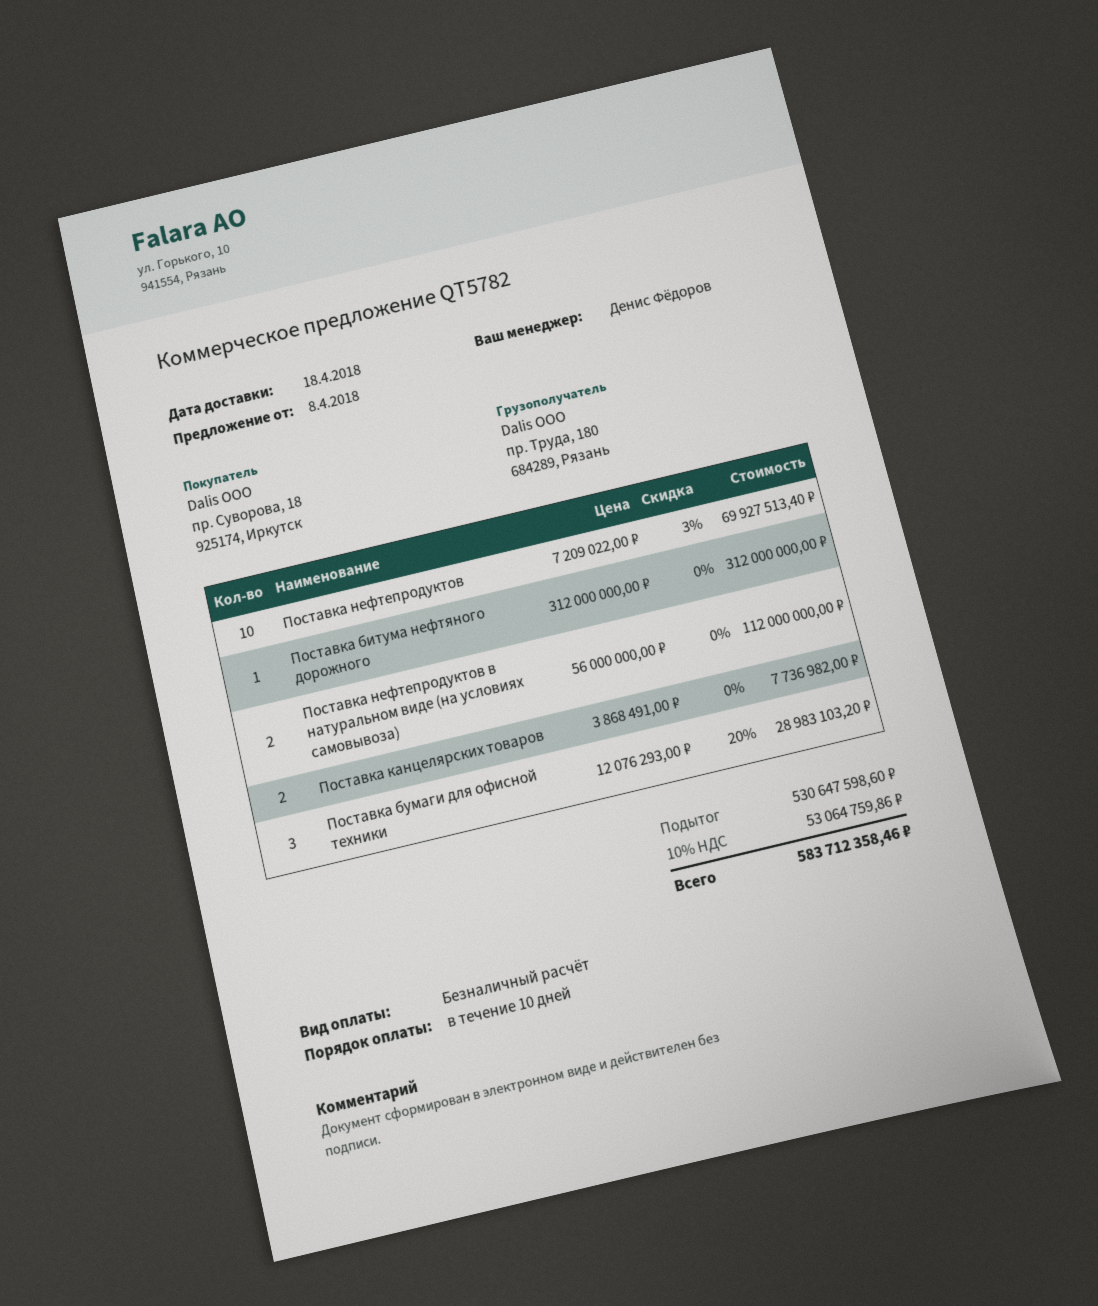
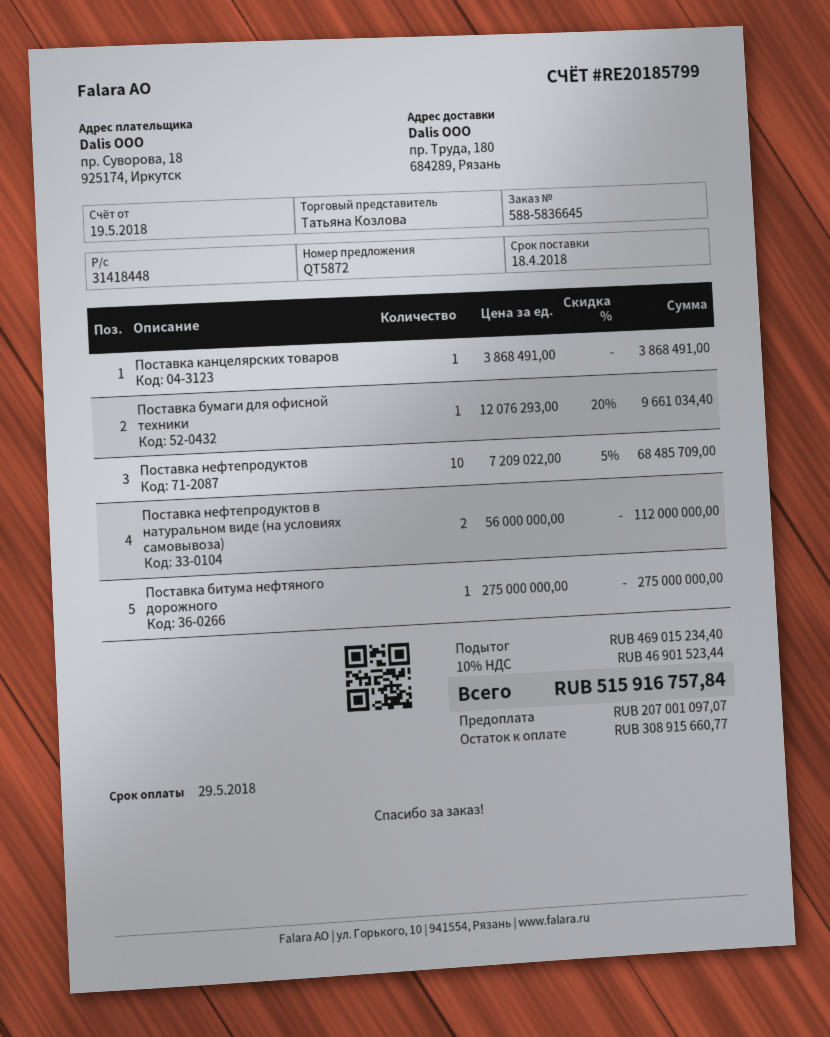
quote number: QT5782 -> QT5872
sales rep: Денис Фёдоров -> Татьяна Козлова
Поставка нефтепродуктов: 10 x 7209022.00 - 3% = 69927513.40 -> 10 x 7209022.00 - 5% = 68485709.00
Поставка битума нефтяного дорожного: 1 x 312000000.00 = 312000000.00 -> 1 x 275000000.00 = 275000000.00
Поставка канцелярских товаров: 2 x 3868491.00 = 7736982.00 -> 1 x 3868491.00 = 3868491.00
Поставка бумаги для офисной техники: 3 x 12076293.00 - 20% = 28983103.20 -> 1 x 12076293.00 - 20% = 9661034.40
subtotal: 530647598.60 -> 469015234.40
tax: 10% = 53064759.86 -> 10% = 46901523.44
total: 583712358.46 -> 515916757.84

